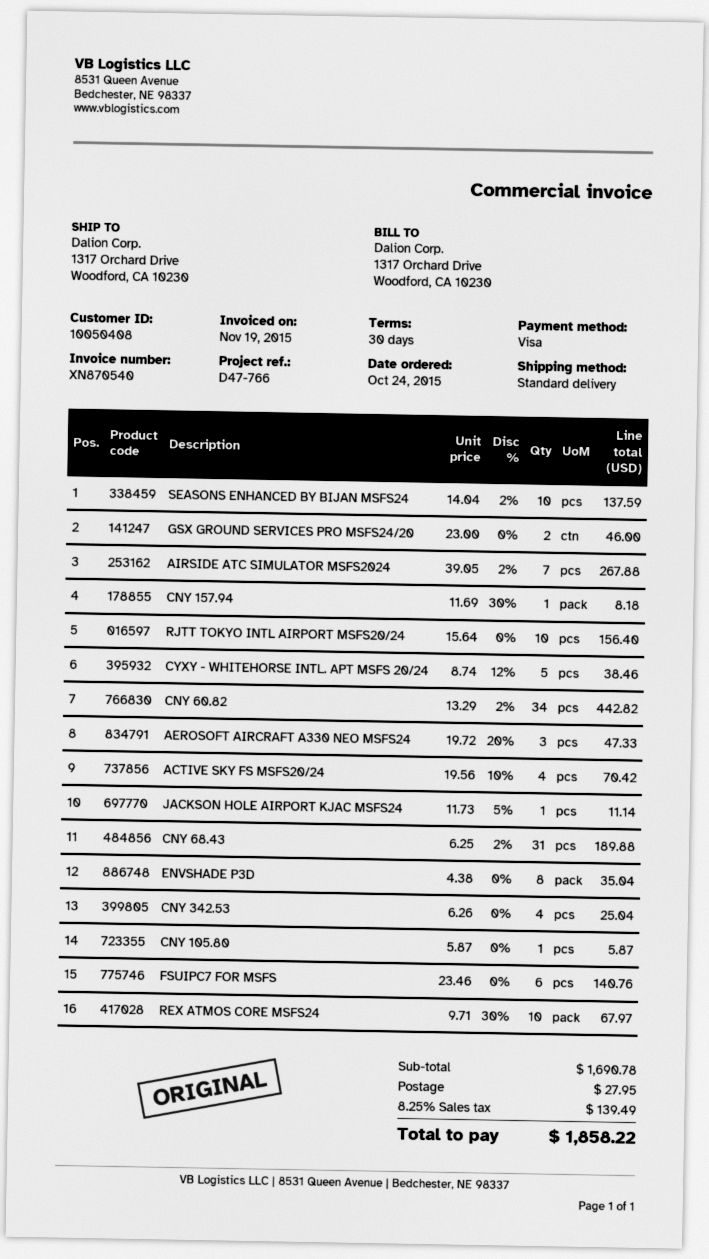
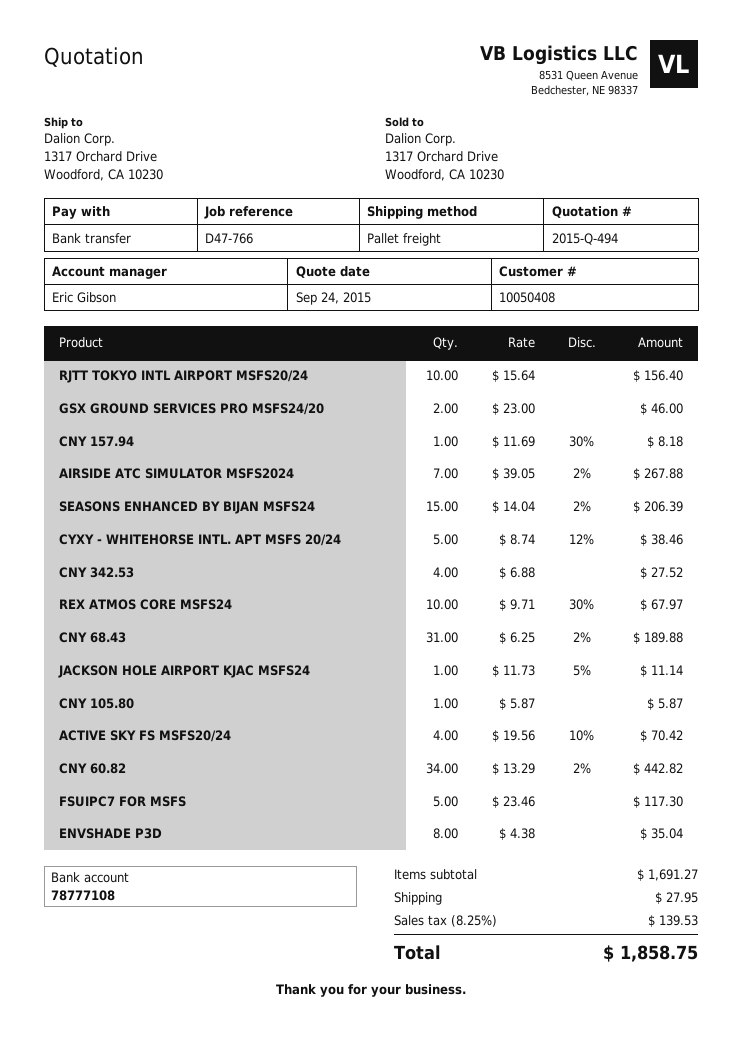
payment method: Visa -> bank transfer
shipping method: standard -> pallet freight
SEASONS ENHANCED BY BIJAN MSFS24: 10 x 14.04 - 2% = 137.59 -> 15 x 14.04 - 2% = 206.39
AEROSOFT AIRCRAFT A330 NEO MSFS24: 3 x 19.72 - 20% = 47.33 -> none
CNY 342.53: 4 x 6.26 = 25.04 -> 4 x 6.88 = 27.52
FSUIPC7 FOR MSFS: 6 x 23.46 = 140.76 -> 5 x 23.46 = 117.30
subtotal: 1690.78 -> 1691.27
tax: 8.25% = 139.49 -> 8.25% = 139.53
total: 1858.22 -> 1858.75

